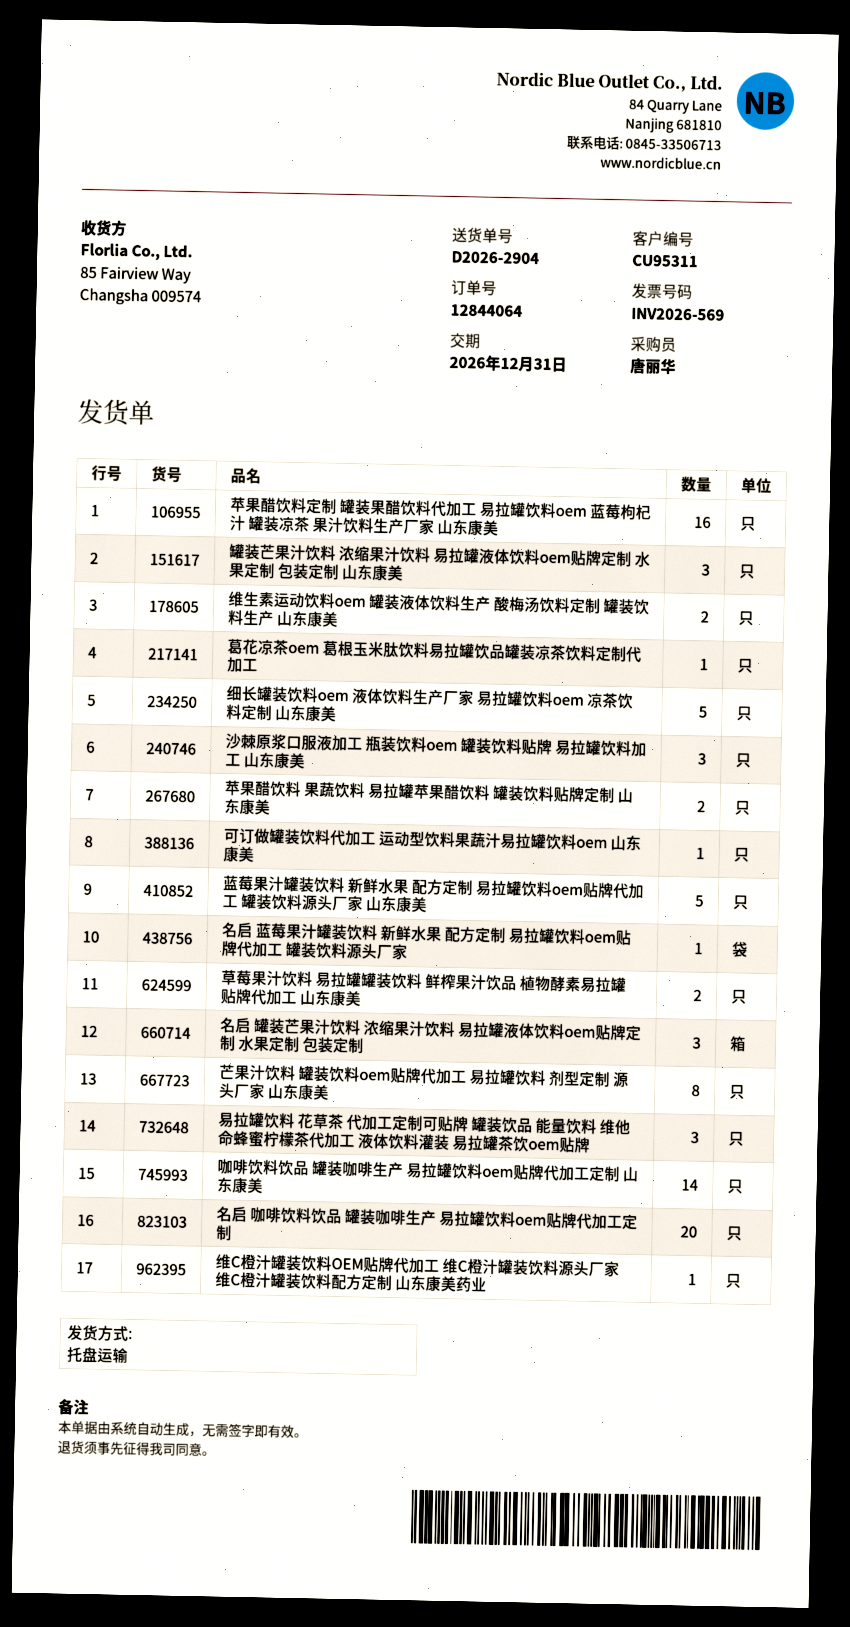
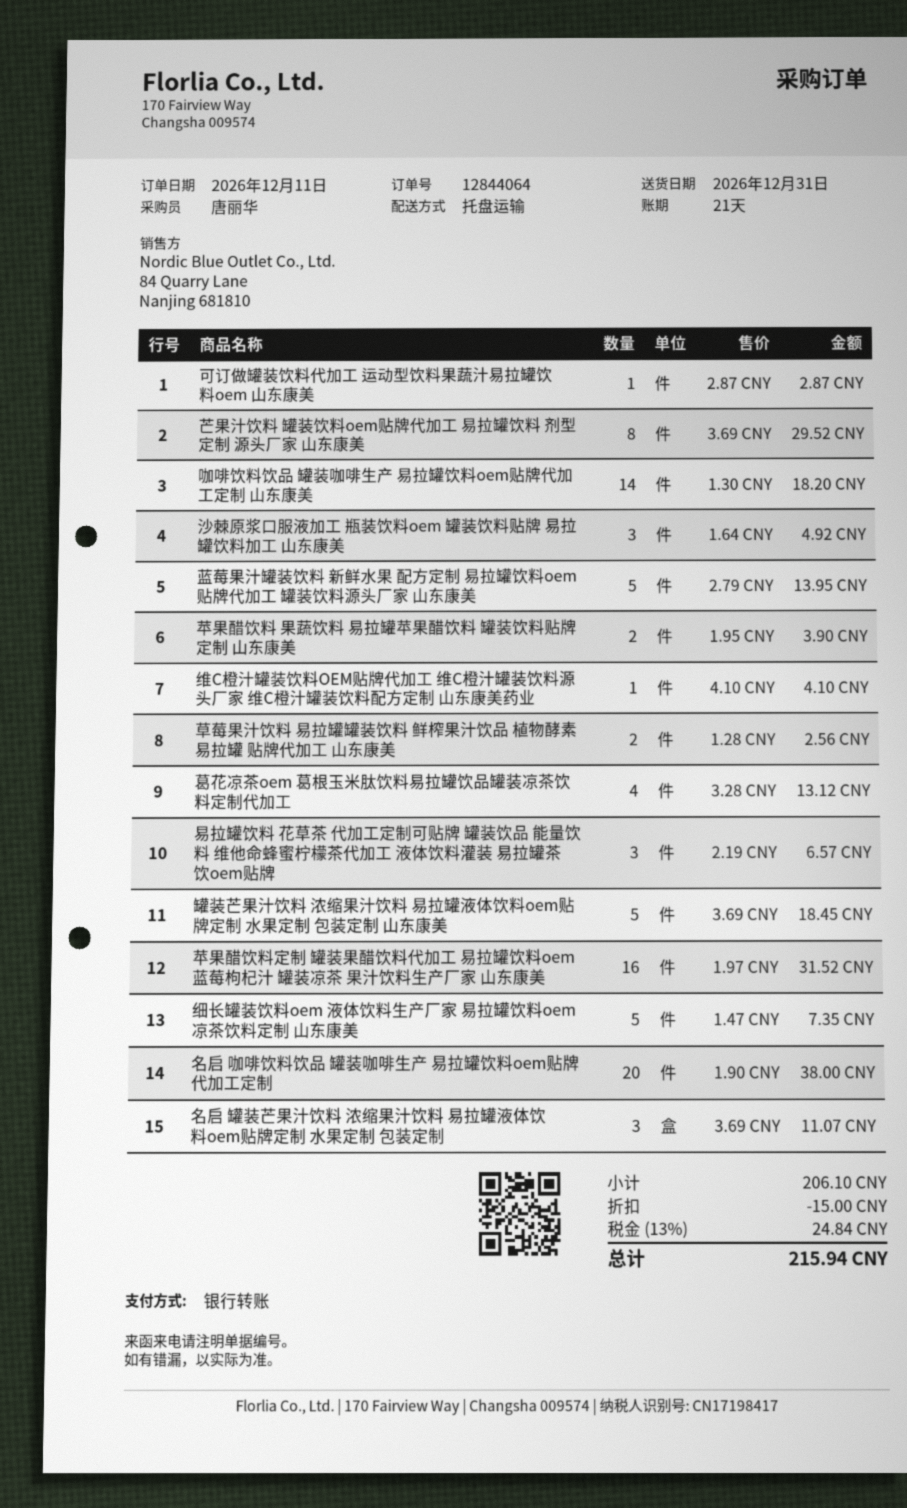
罐装芒果汁饮料 浓缩果汁饮料 易拉罐液体饮料oem贴牌定制 水果定制 包装定制 山东康美: 3 -> 5
维生素运动饮料oem 罐装液体饮料生产 酸梅汤饮料定制 罐装饮料生产 山东康美: 2 -> none
葛花凉茶oem 葛根玉米肽饮料易拉罐饮品罐装凉茶饮料定制代加工: 1 -> 4
名启 蓝莓果汁罐装饮料 新鲜水果 配方定制 易拉罐饮料oem贴牌代加工 罐装饮料源头厂家: 1 -> none

